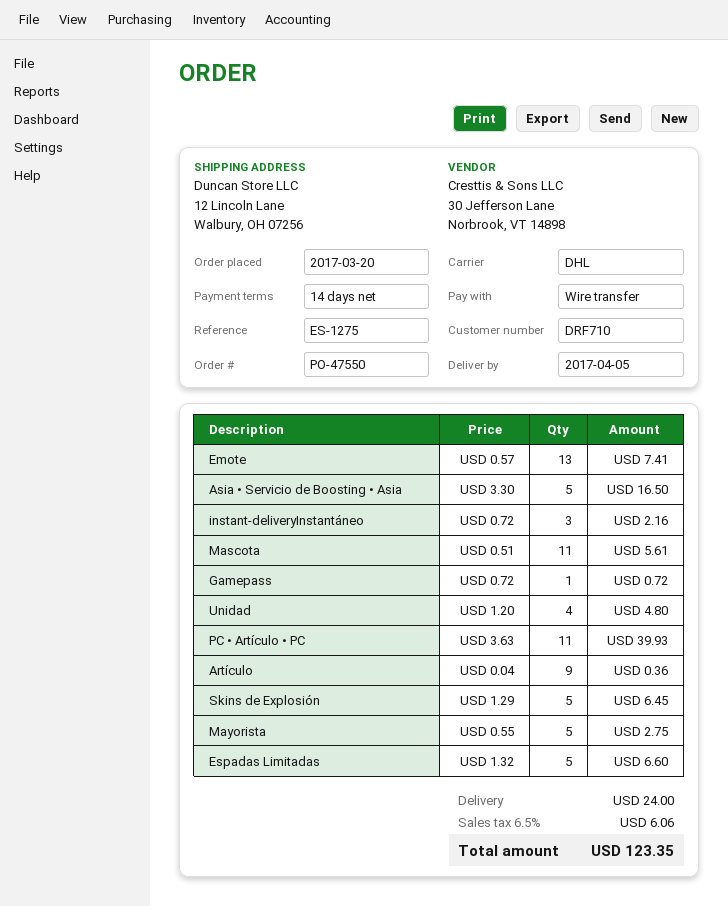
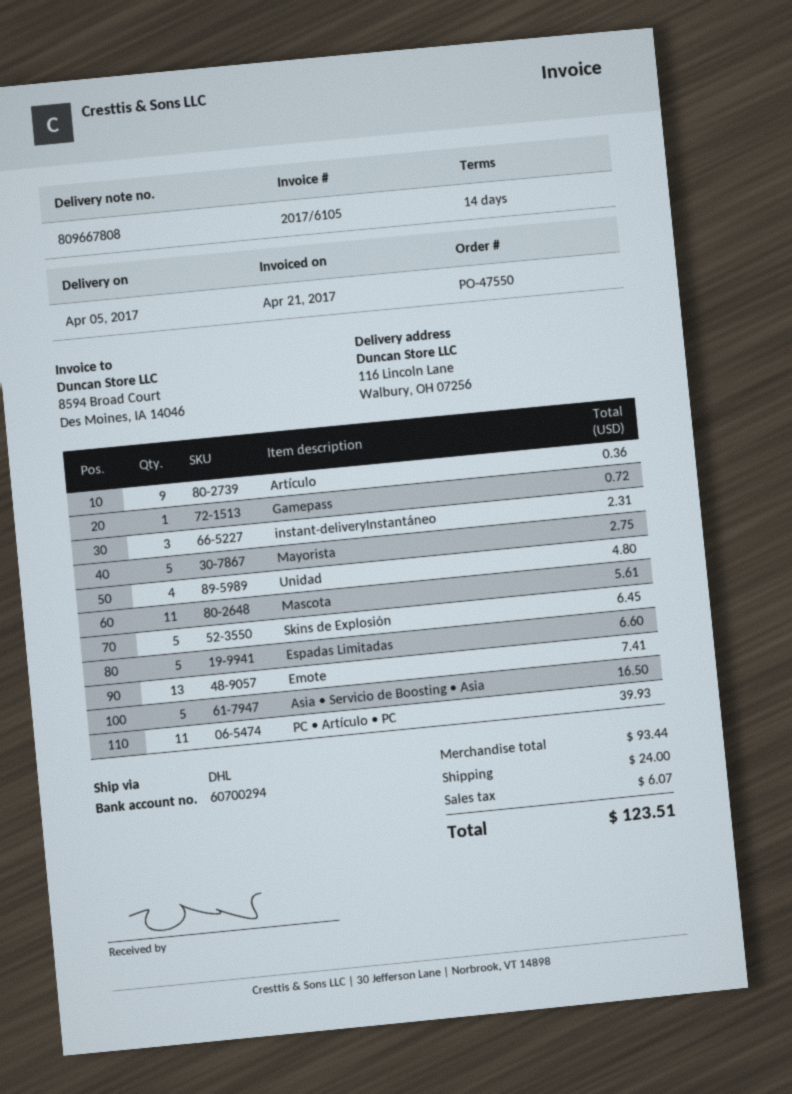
ship to: 12 Lincoln Lane, Walbury, OH 07256 -> 116 Lincoln Lane, Walbury, OH 07256
instant-deliveryInstantáneo: 3 for 2.16 -> 3 for 2.31
tax: 6.06 -> 6.07
total: 123.35 -> 123.51

